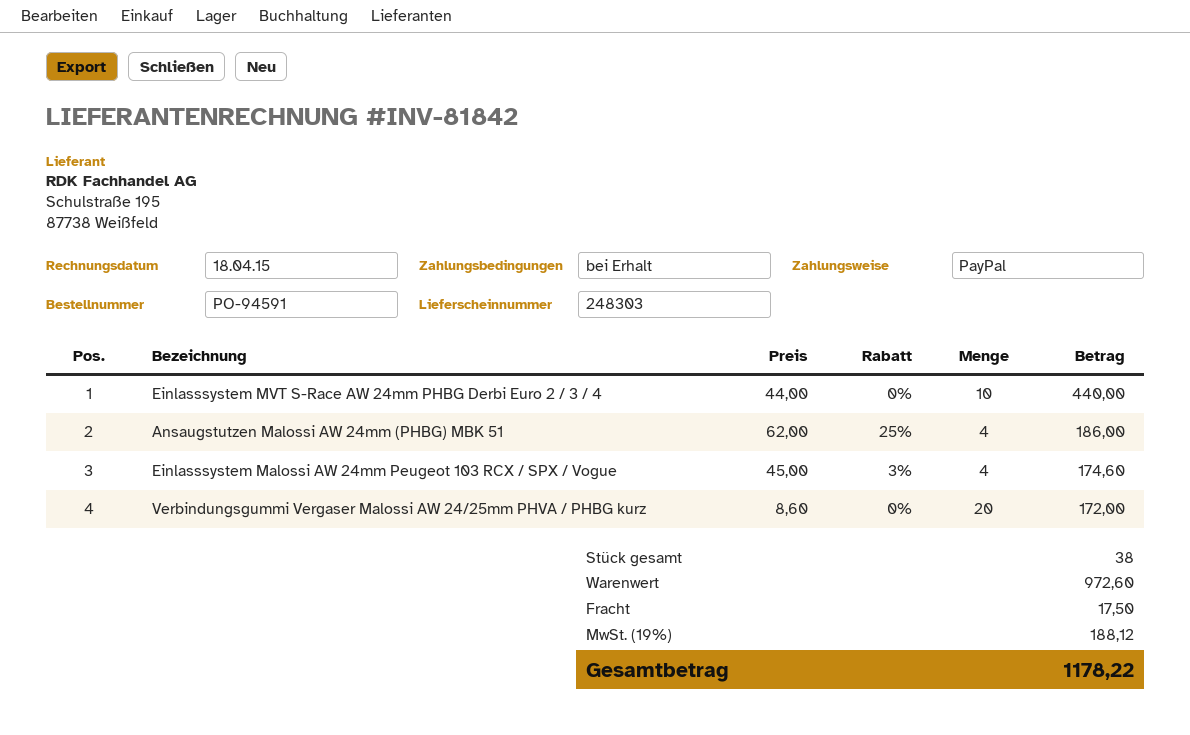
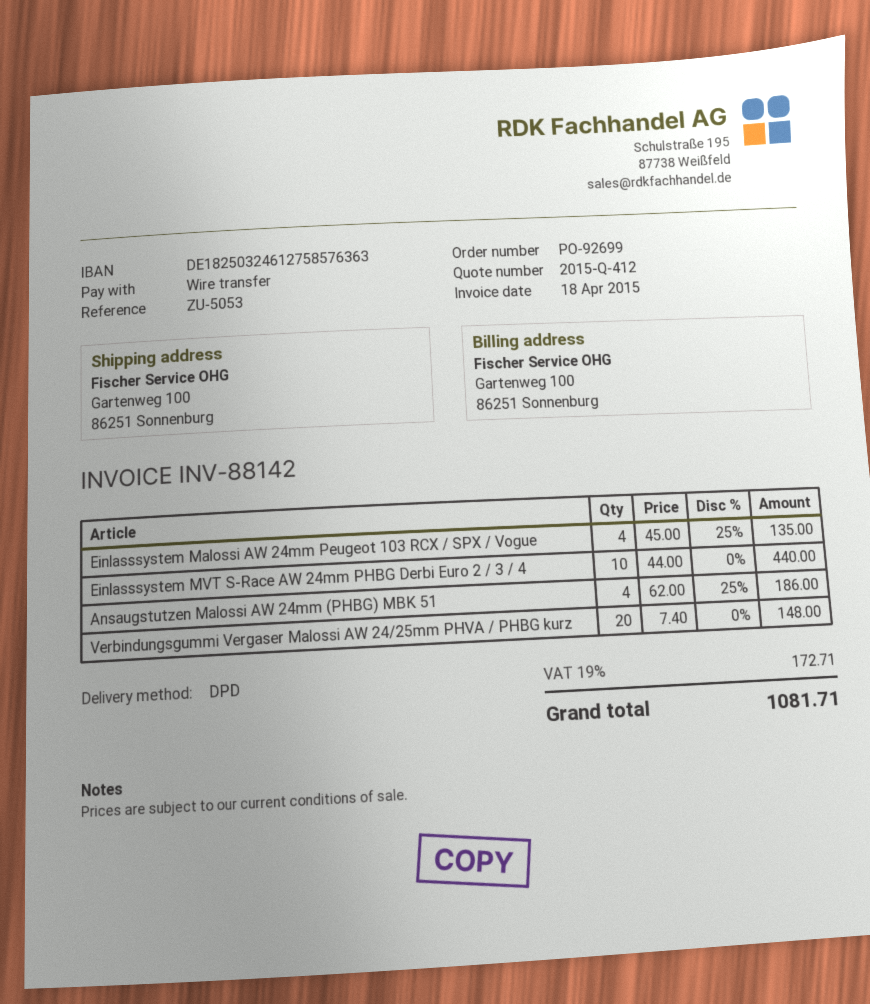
order number: PO-94591 -> PO-92699
invoice number: INV-81842 -> INV-88142
payment method: PayPal -> bank transfer
Einlasssystem Malossi AW 24mm Peugeot 103 RCX / SPX / Vogue: 4 x 45.00 - 3% = 174.60 -> 4 x 45.00 - 25% = 135.00
Verbindungsgummi Vergaser Malossi AW 24/25mm PHVA / PHBG kurz: 20 x 8.60 = 172.00 -> 20 x 7.40 = 148.00
shipping: 17.50 -> none
tax: 19% = 188.12 -> 19% = 172.71
total: 1178.22 -> 1081.71

